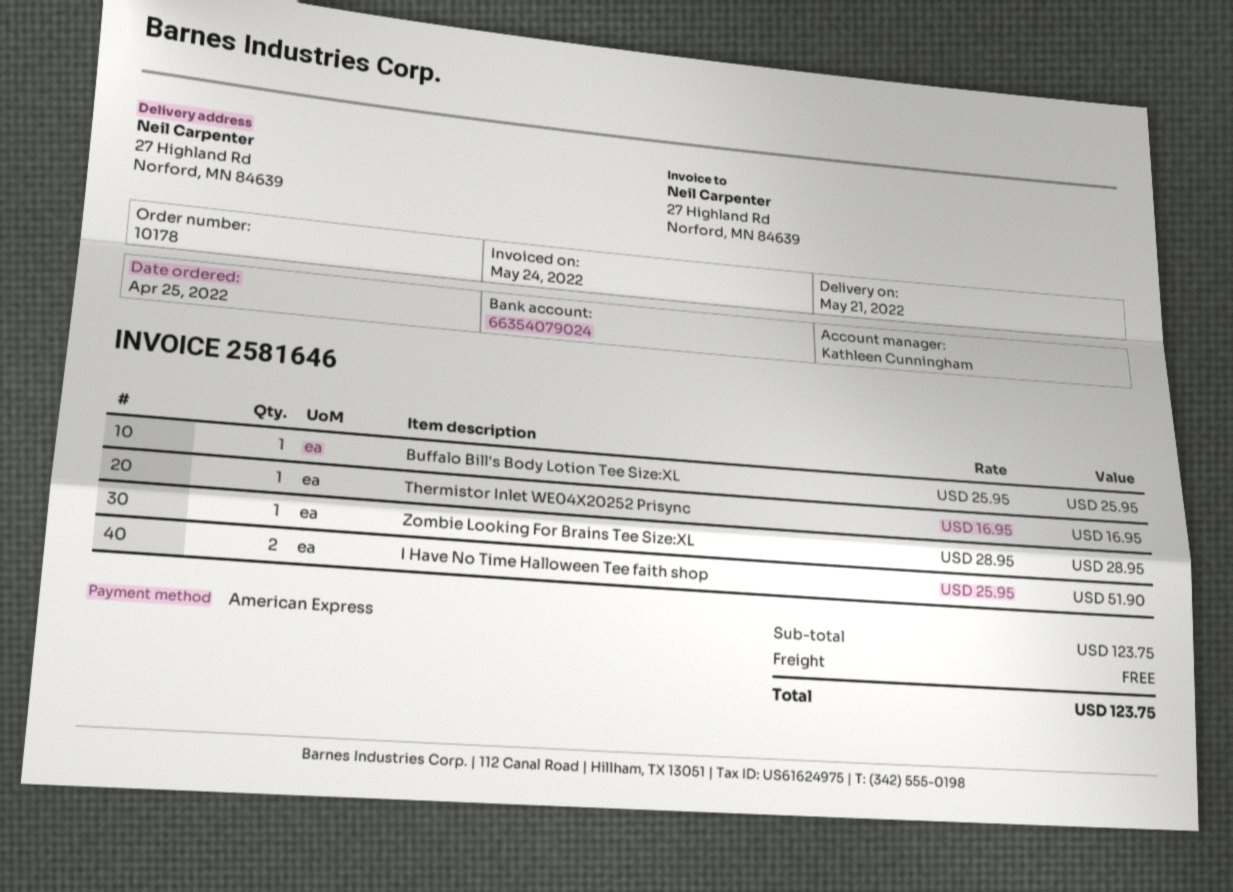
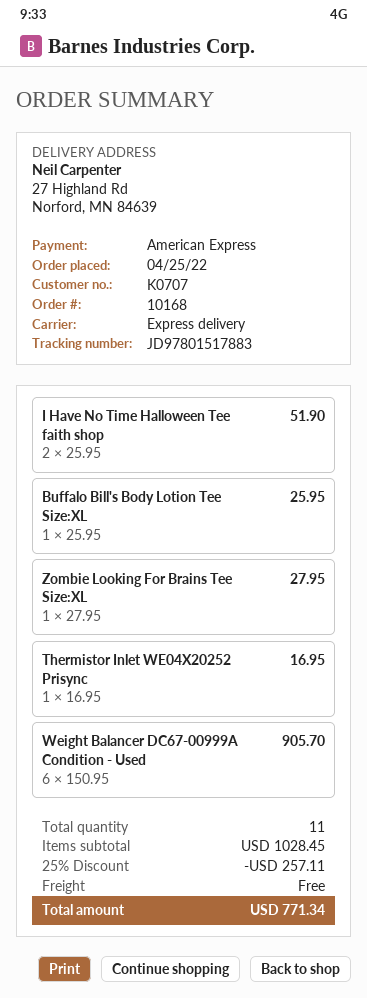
order number: 10178 -> 10168
Zombie Looking For Brains Tee Size:XL: 1 x 28.95 = 28.95 -> 1 x 27.95 = 27.95
Weight Balancer DC67-00999A Condition - Used: none -> 6 x 150.95 = 905.70
subtotal: 123.75 -> 1028.45
discount: none -> 25% = 257.11
total: 123.75 -> 771.34

